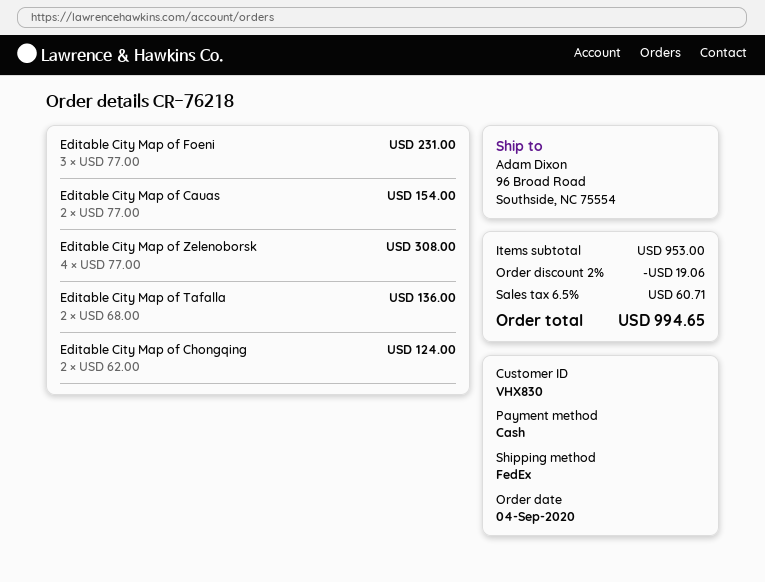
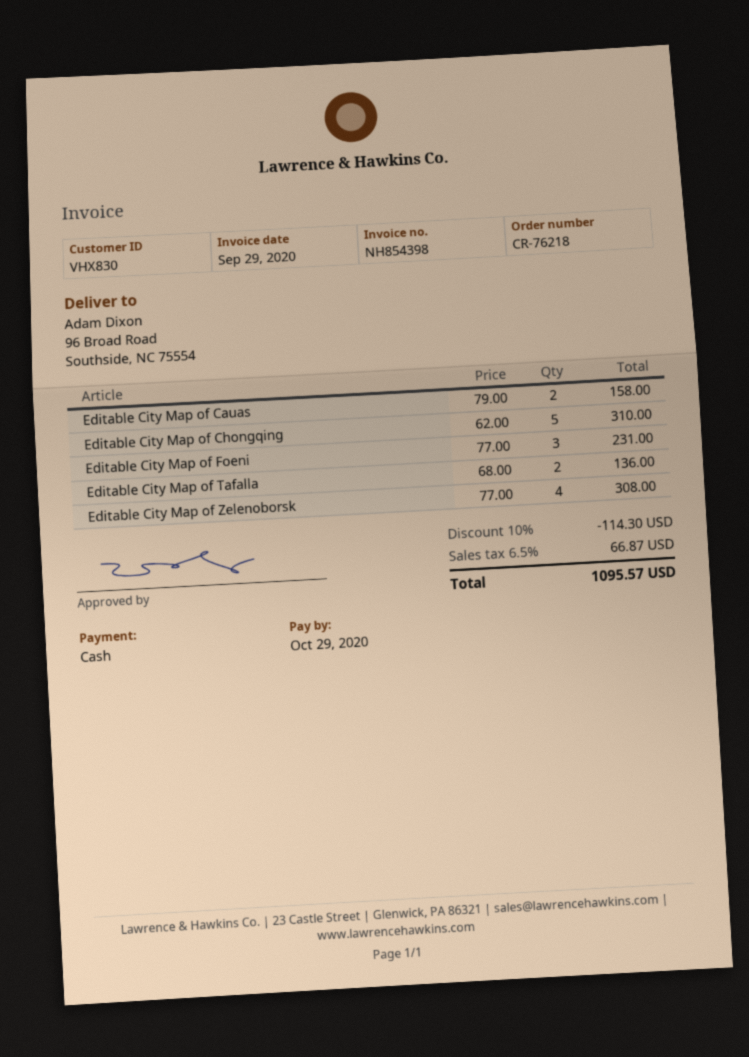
Editable City Map of Cauas: 2 x 77.00 = 154.00 -> 2 x 79.00 = 158.00
Editable City Map of Chongqing: 2 x 62.00 = 124.00 -> 5 x 62.00 = 310.00
discount: 2% = 19.06 -> 10% = 114.30
tax: 6.5% = 60.71 -> 6.5% = 66.87
total: 994.65 -> 1095.57

